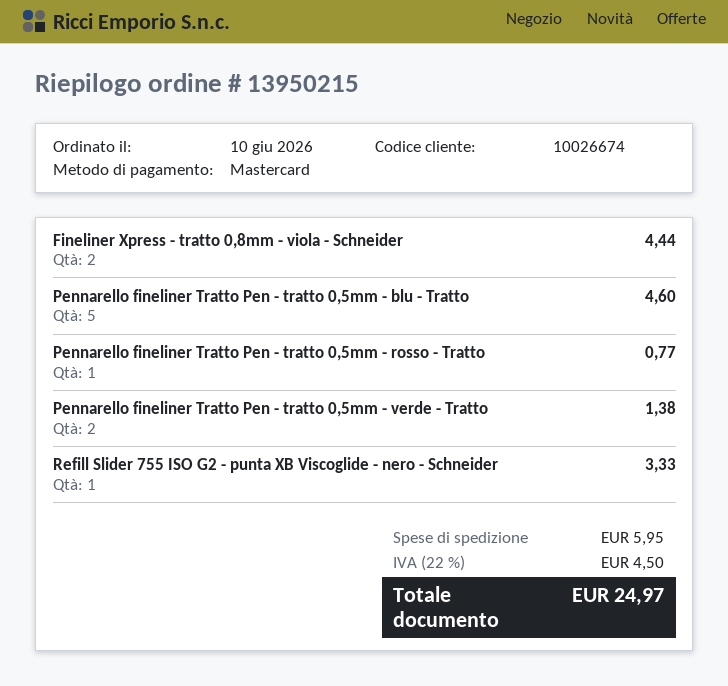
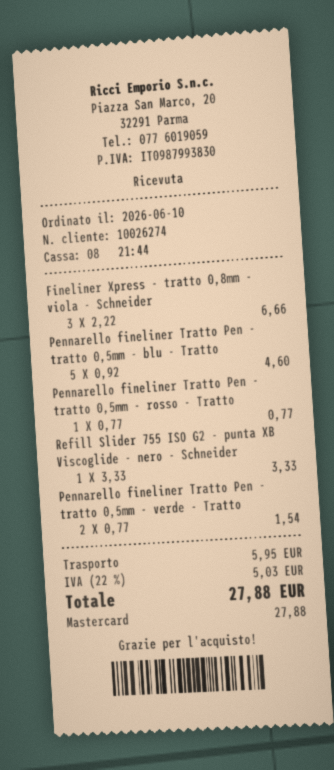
customer number: 10026674 -> 10026274
Fineliner Xpress - tratto 0,8mm - viola - Schneider: 2 for 4.44 -> 3 for 6.66
Pennarello fineliner Tratto Pen - tratto 0,5mm - verde - Tratto: 2 for 1.38 -> 2 for 1.54
tax: 22% = 4.50 -> 22% = 5.03
total: 24.97 -> 27.88

